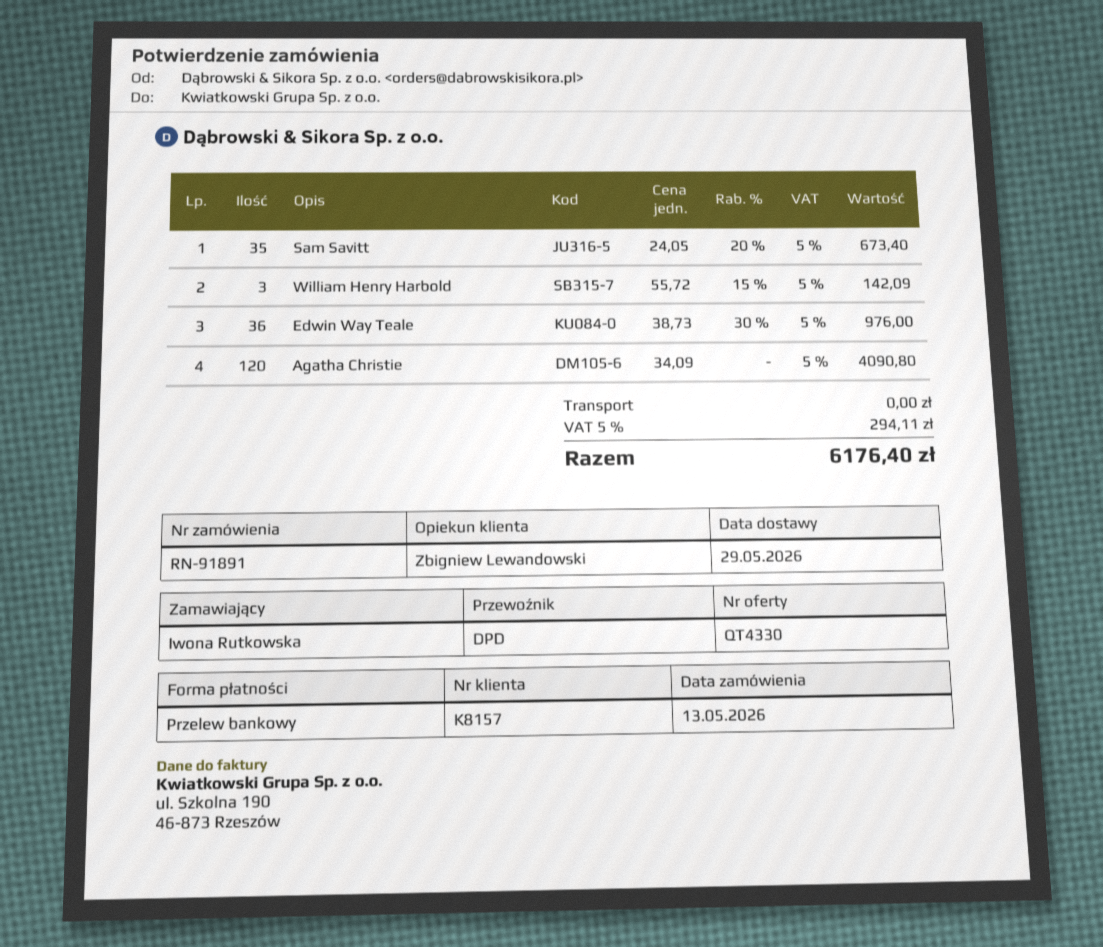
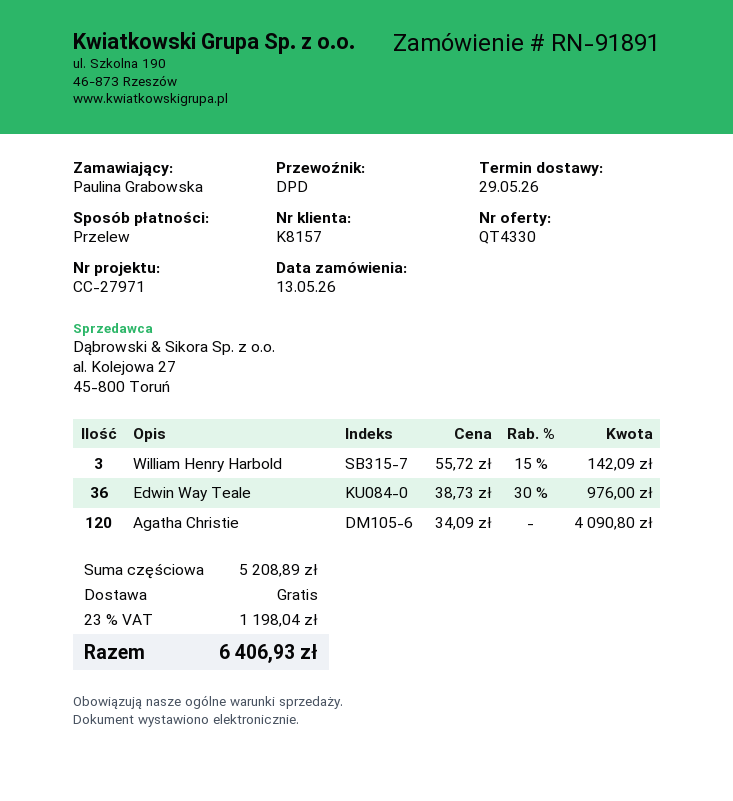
ordered by: Iwona Rutkowska -> Paulina Grabowska
Sam Savitt: 35 x 24.05 - 20% = 673.40 -> none
tax: 5% = 294.11 -> 23% = 1198.04
total: 6176.40 -> 6406.93

